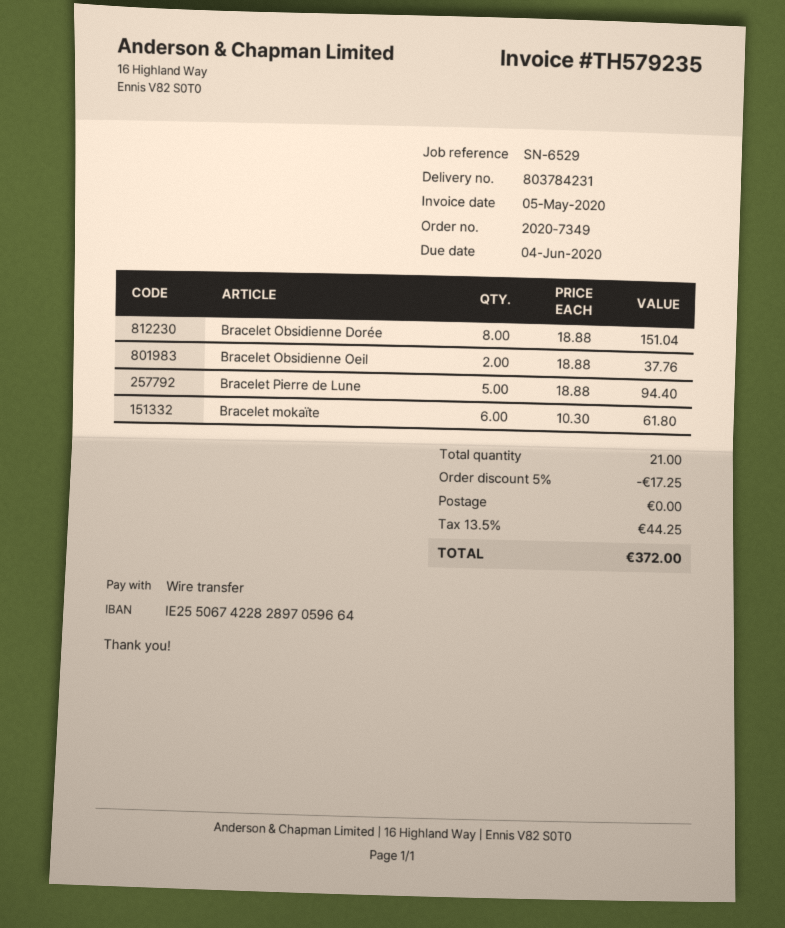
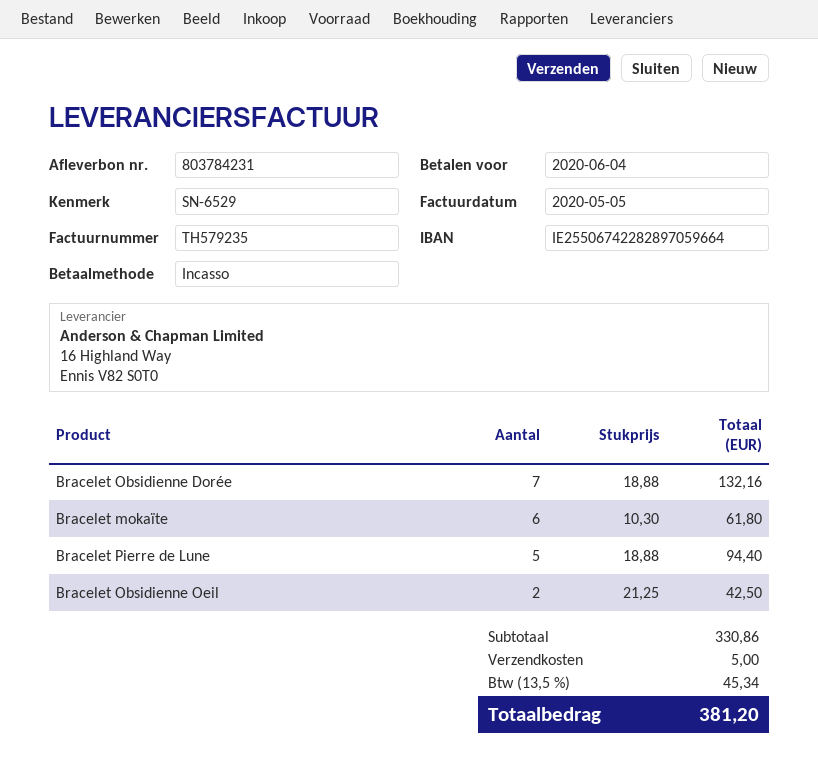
payment method: bank transfer -> direct debit
Bracelet Obsidienne Dorée: 8 x 18.88 = 151.04 -> 7 x 18.88 = 132.16
Bracelet Obsidienne Oeil: 2 x 18.88 = 37.76 -> 2 x 21.25 = 42.50
discount: 5% = 17.25 -> none
shipping: 0.00 -> 5.00
tax: 13.5% = 44.25 -> 13.5% = 45.34
total: 372.00 -> 381.20

